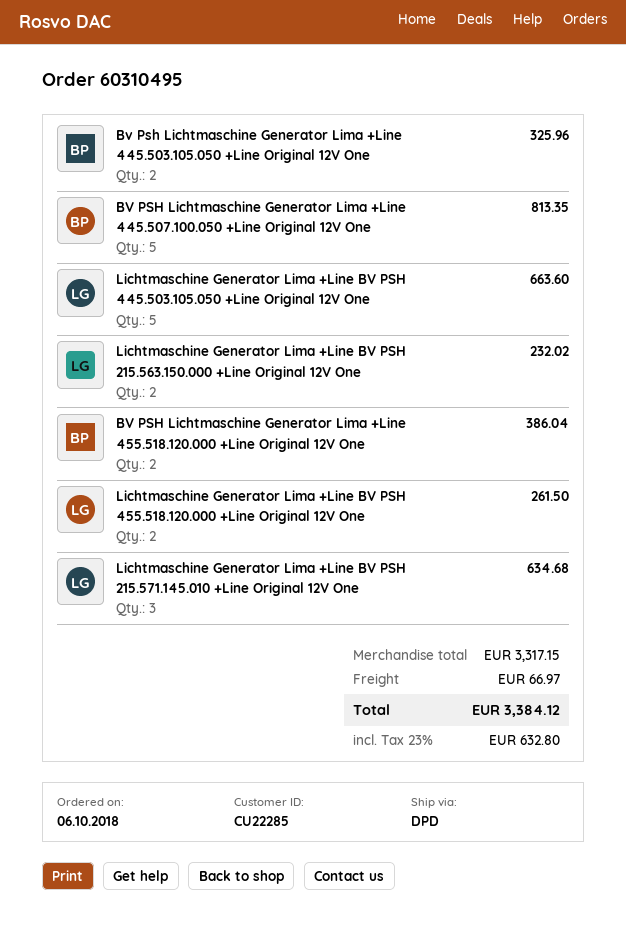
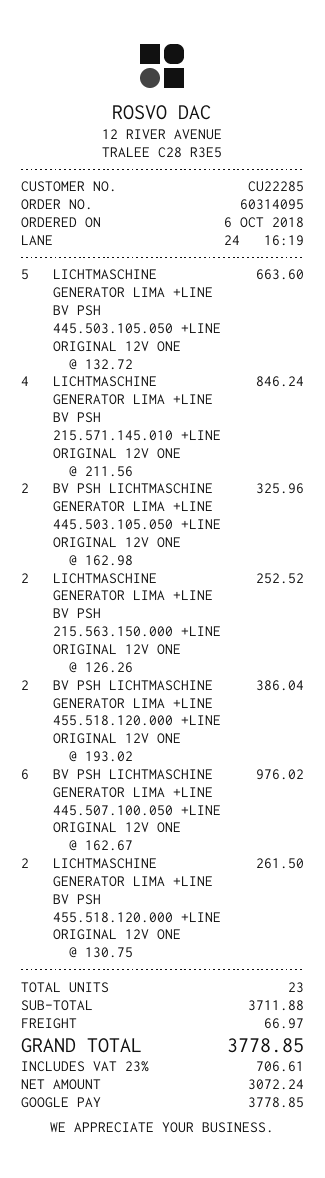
order number: 60310495 -> 60314095
BV PSH Lichtmaschine Generator Lima +Line 445.507.100.050 +Line Original 12V One: 5 for 813.35 -> 6 for 976.02
Lichtmaschine Generator Lima +Line BV PSH 215.563.150.000 +Line Original 12V One: 2 for 232.02 -> 2 for 252.52
Lichtmaschine Generator Lima +Line BV PSH 215.571.145.010 +Line Original 12V One: 3 for 634.68 -> 4 for 846.24
subtotal: 3317.15 -> 3711.88
tax: 23% = 632.80 -> 23% = 706.61
total: 3384.12 -> 3778.85

